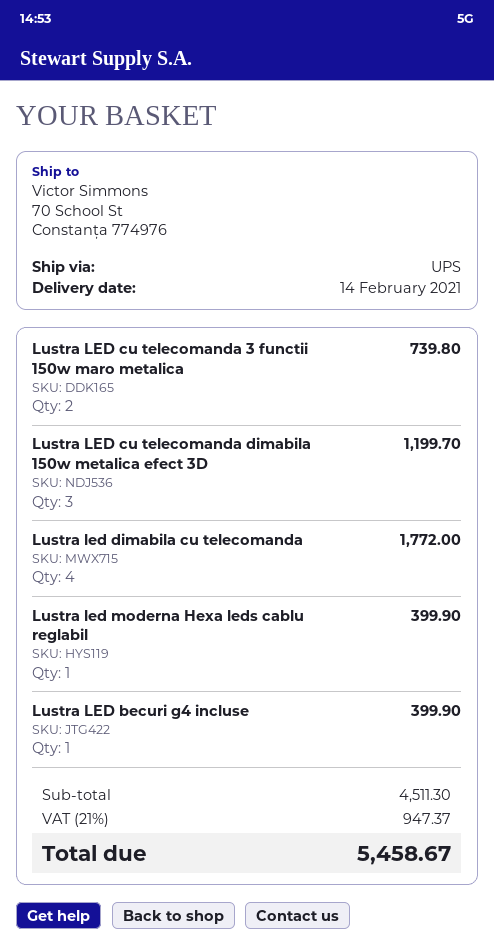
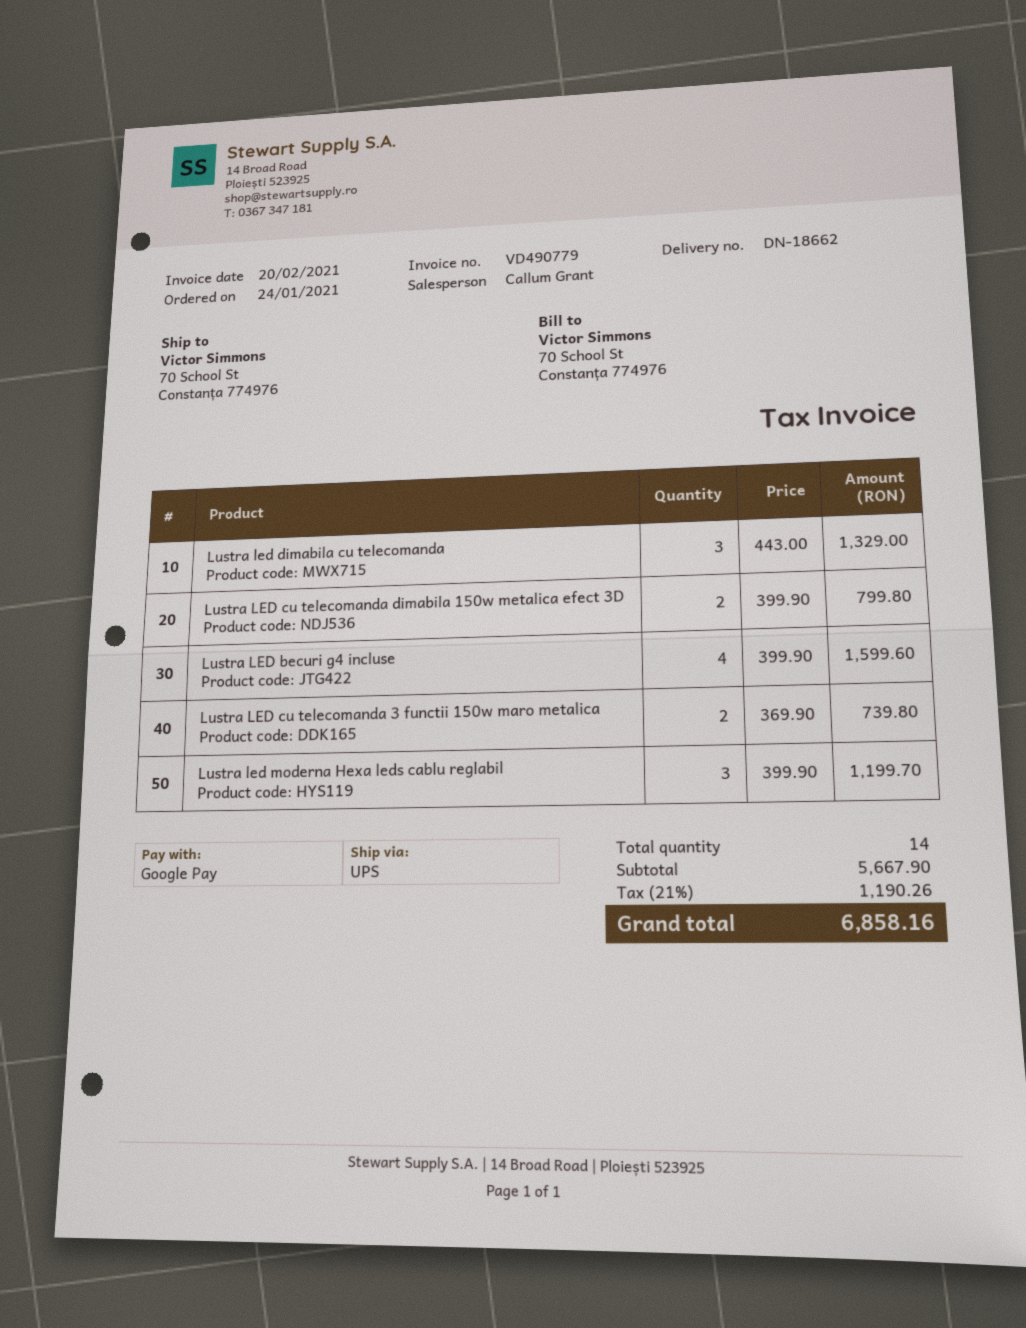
Lustra LED cu telecomanda dimabila 150w metalica efect 3D: 3 for 1199.70 -> 2 for 799.80
Lustra led dimabila cu telecomanda: 4 for 1772.00 -> 3 for 1329.00
Lustra led moderna Hexa leds cablu reglabil: 1 for 399.90 -> 3 for 1199.70
Lustra LED becuri g4 incluse: 1 for 399.90 -> 4 for 1599.60
subtotal: 4511.30 -> 5667.90
tax: 21% = 947.37 -> 21% = 1190.26
total: 5458.67 -> 6858.16

